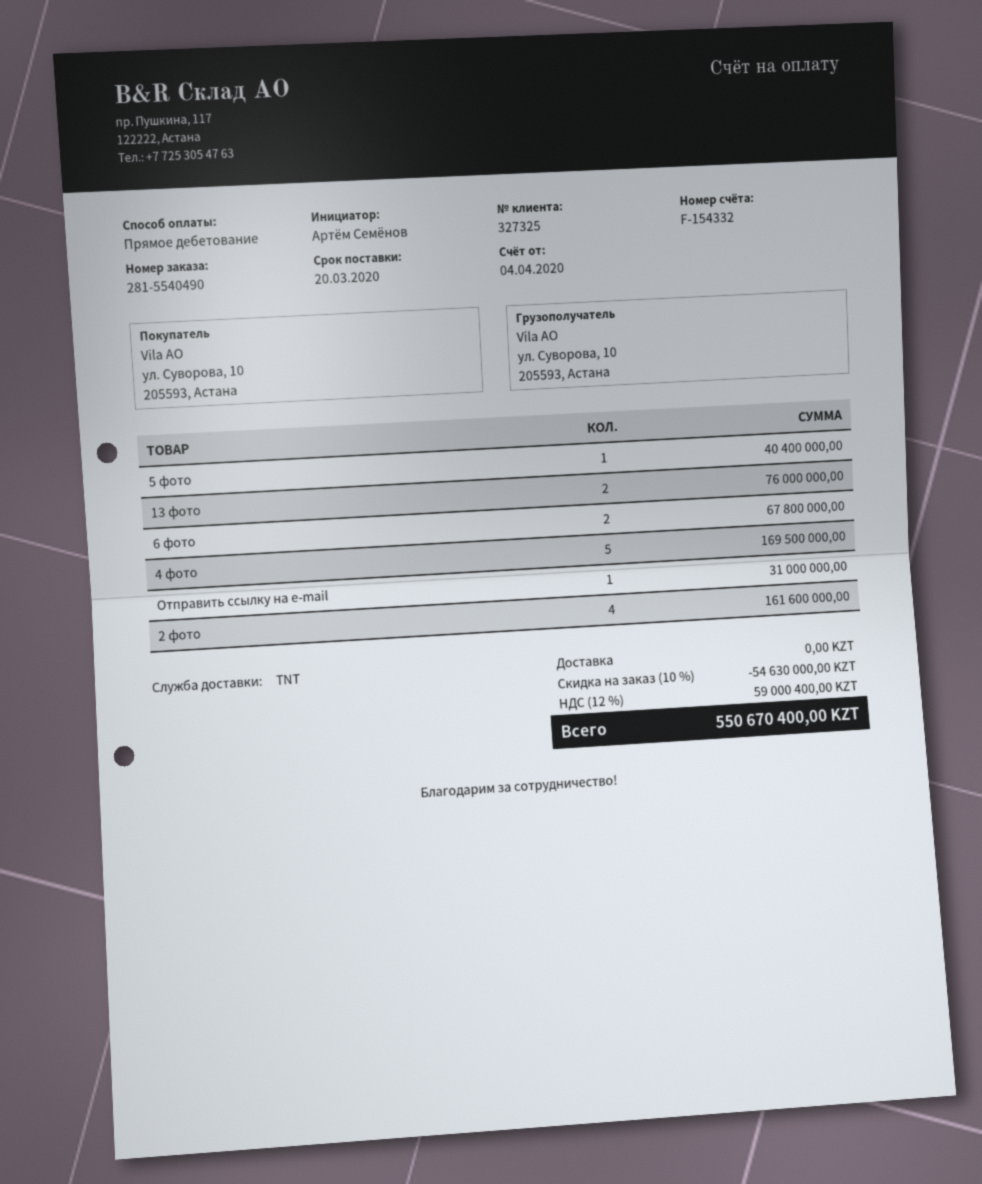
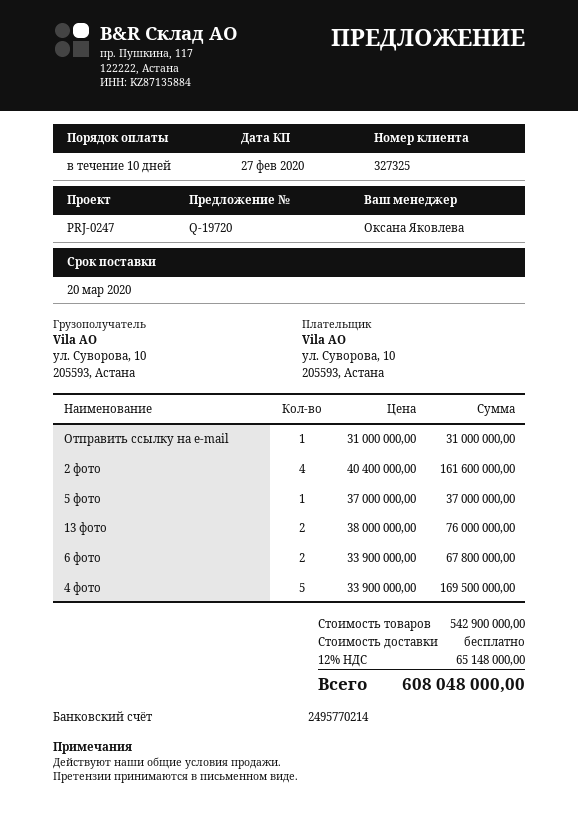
5 фото: 1 for 40400000.00 -> 1 for 37000000.00
discount: 10% = 54630000.00 -> none
tax: 12% = 59000400.00 -> 12% = 65148000.00
total: 550670400.00 -> 608048000.00

